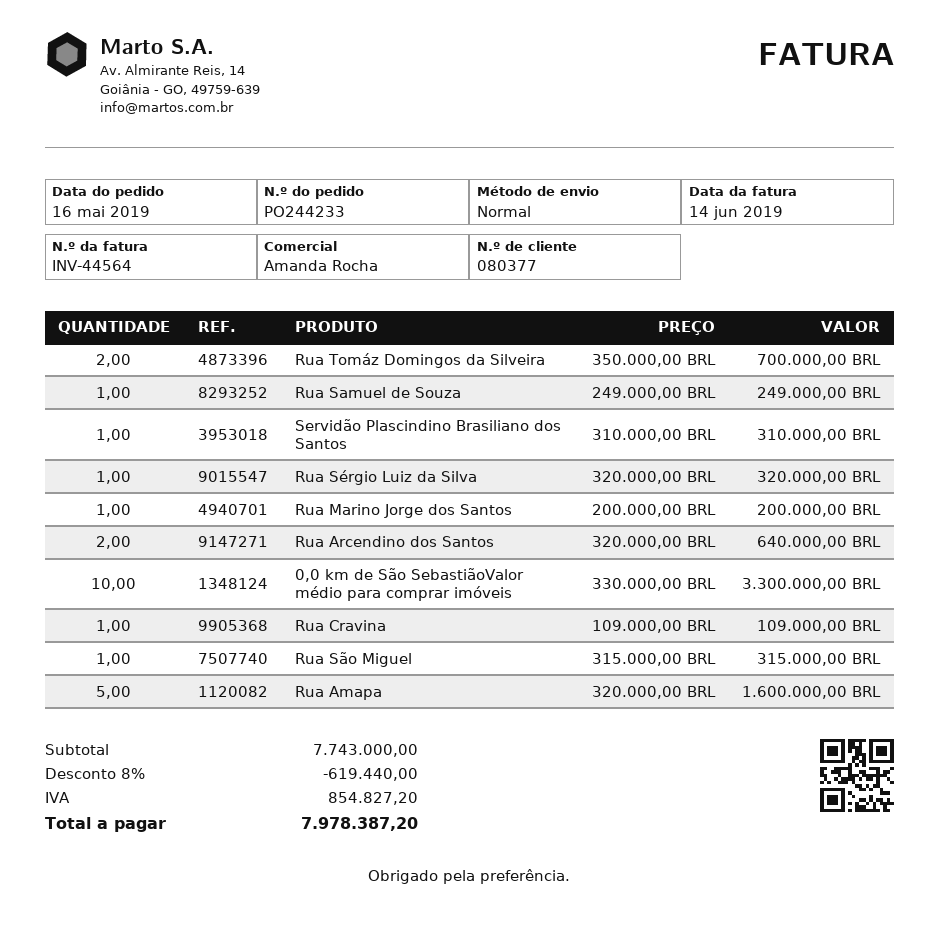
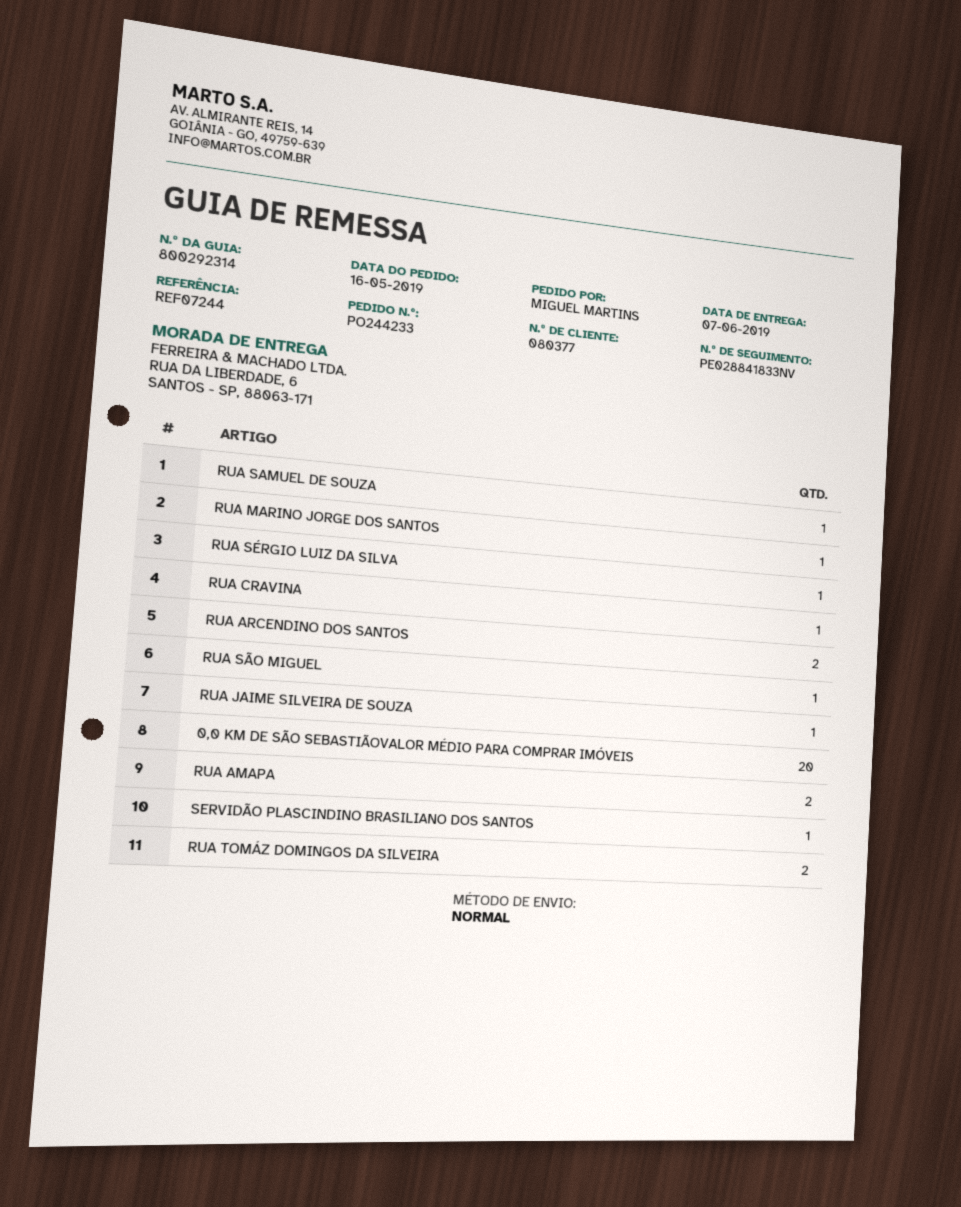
0,0 km de São SebastiãoValor médio para comprar imóveis: 10 -> 20
Rua Amapa: 5 -> 2
RUA JAIME SILVEIRA DE SOUZA: none -> 1

